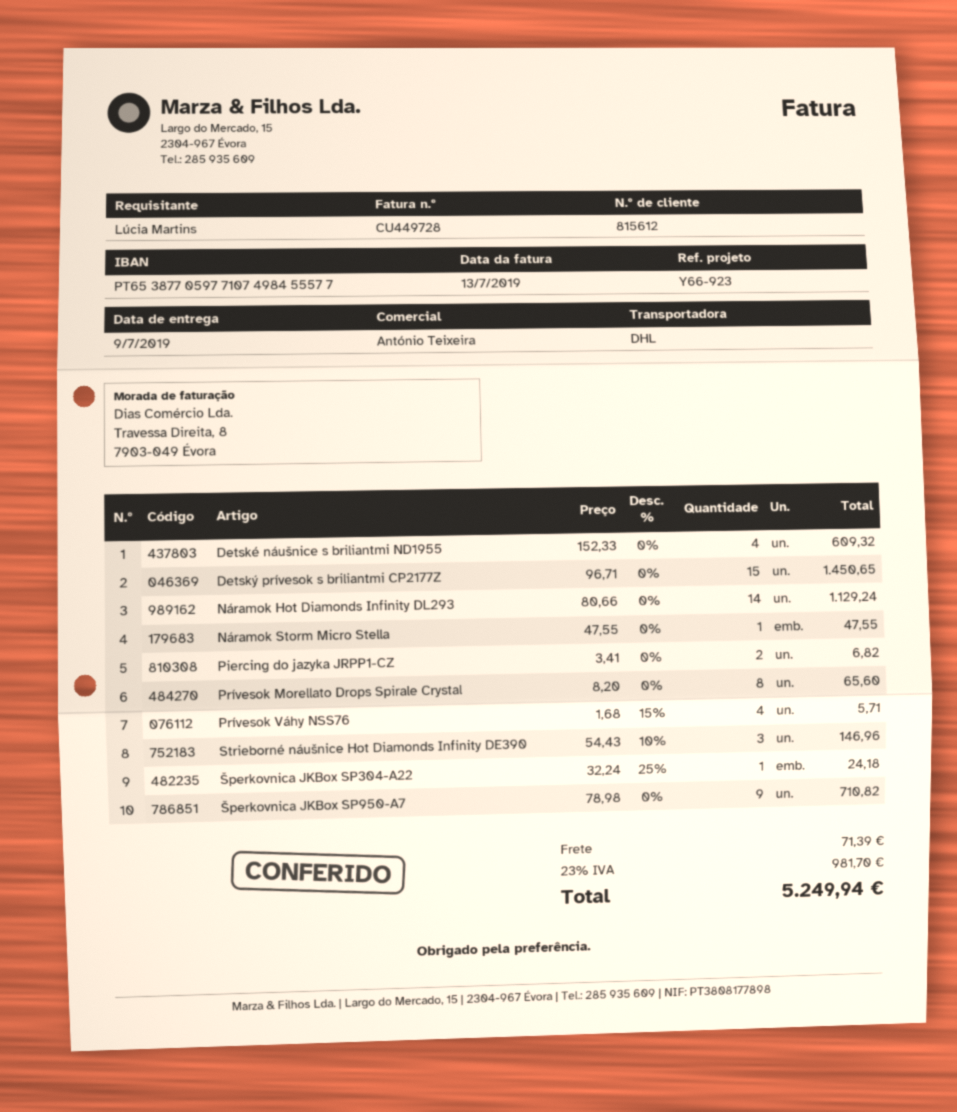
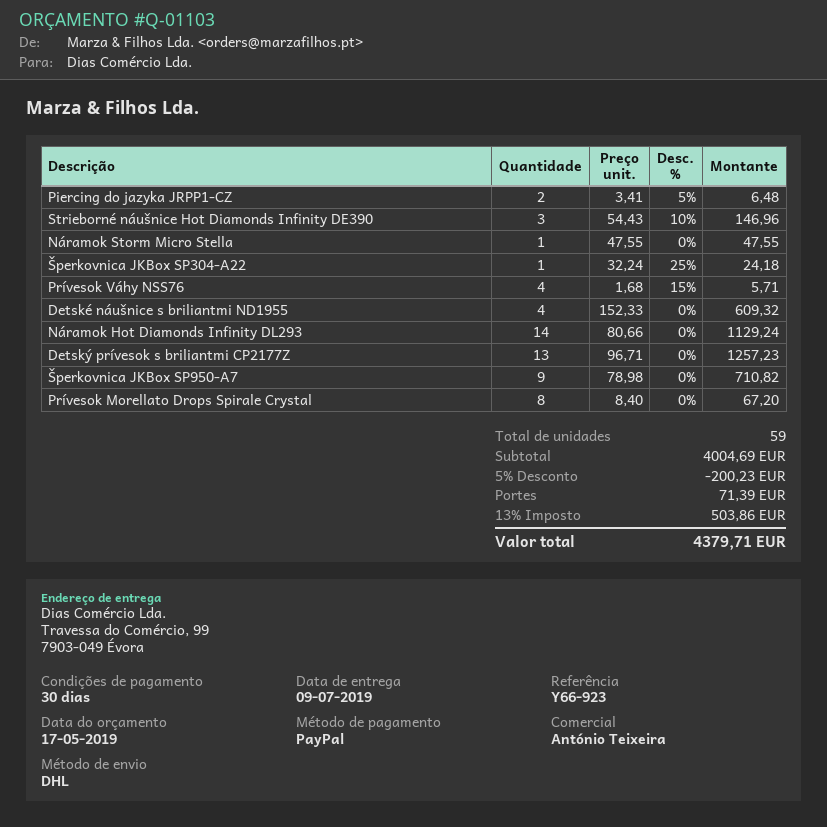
Detský prívesok s briliantmi CP2177Z: 15 x 96.71 = 1450.65 -> 13 x 96.71 = 1257.23
Piercing do jazyka JRPP1-CZ: 2 x 3.41 = 6.82 -> 2 x 3.41 - 5% = 6.48
Prívesok Morellato Drops Spirale Crystal: 8 x 8.20 = 65.60 -> 8 x 8.40 = 67.20
discount: none -> 5% = 200.23
tax: 23% = 981.70 -> 13% = 503.86
total: 5249.94 -> 4379.71

